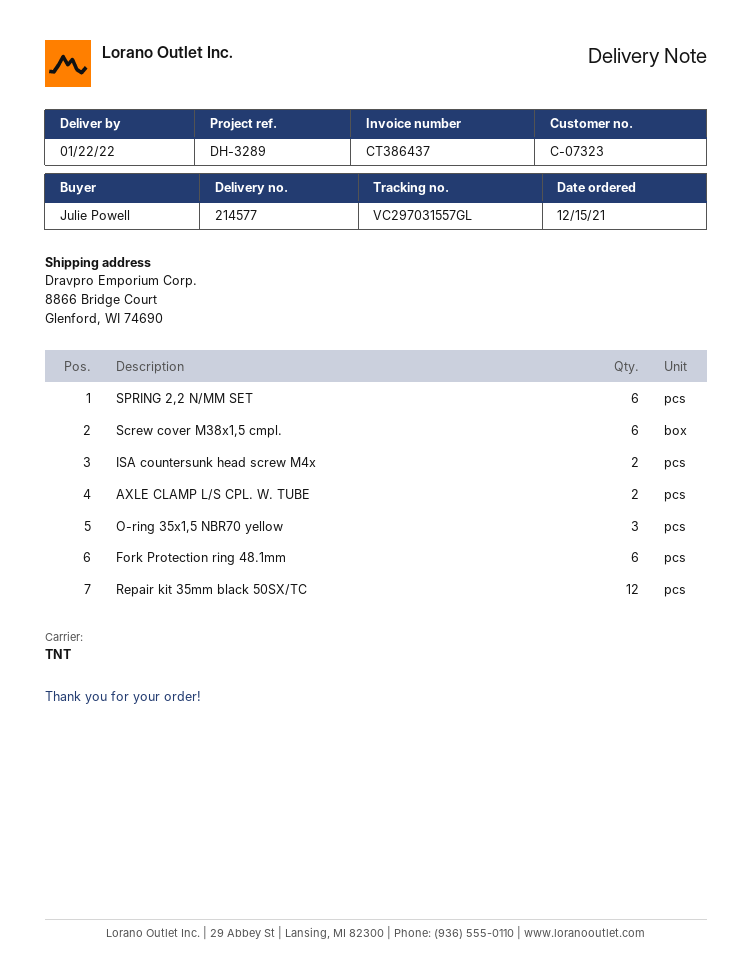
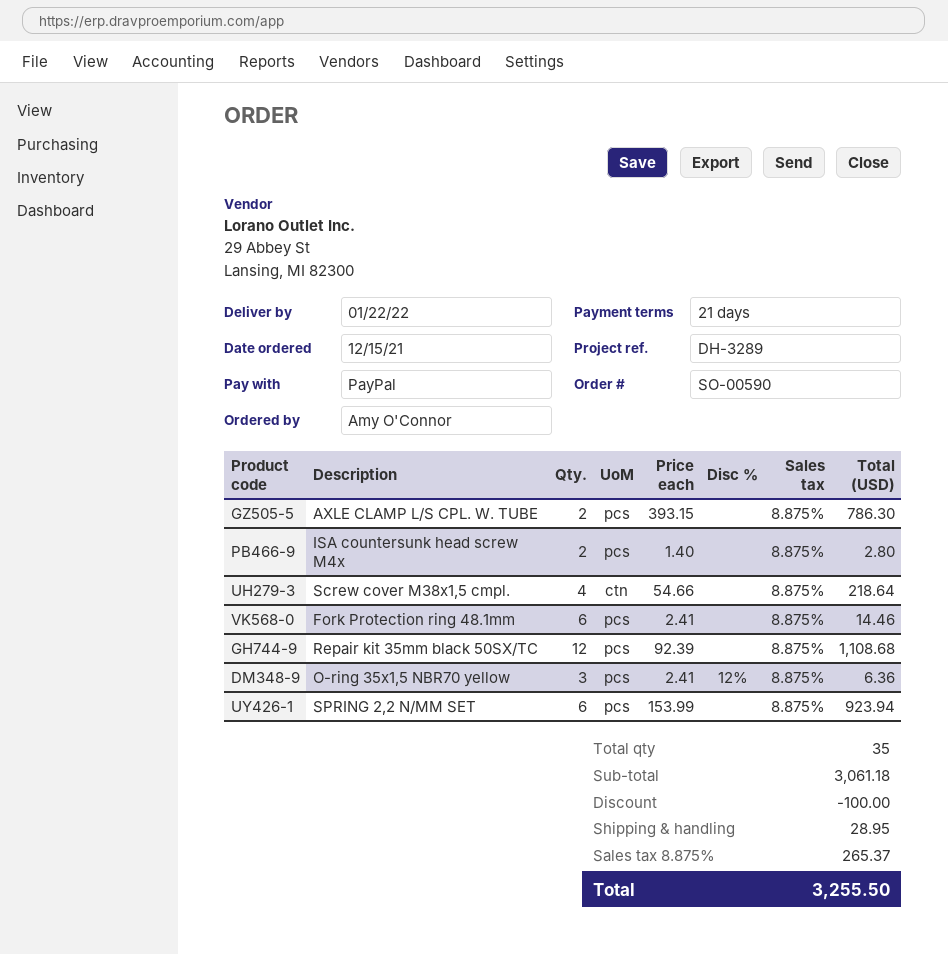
ordered by: Julie Powell -> Amy O'Connor
Screw cover M38x1,5 cmpl.: 6 -> 4

